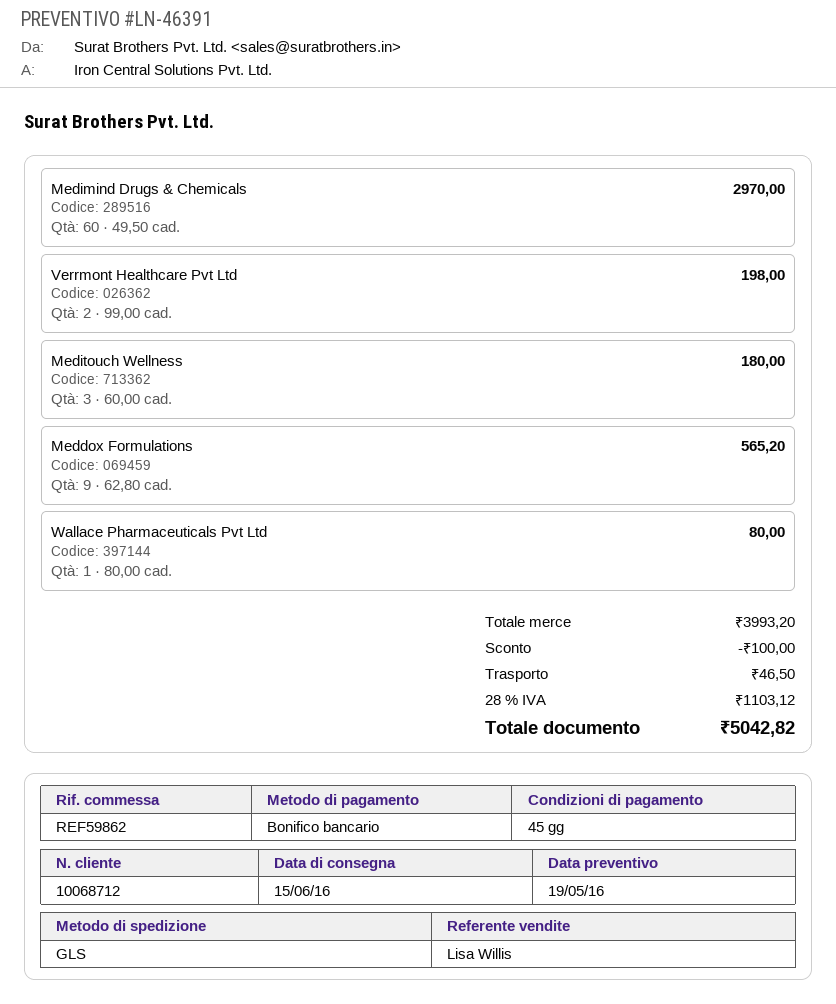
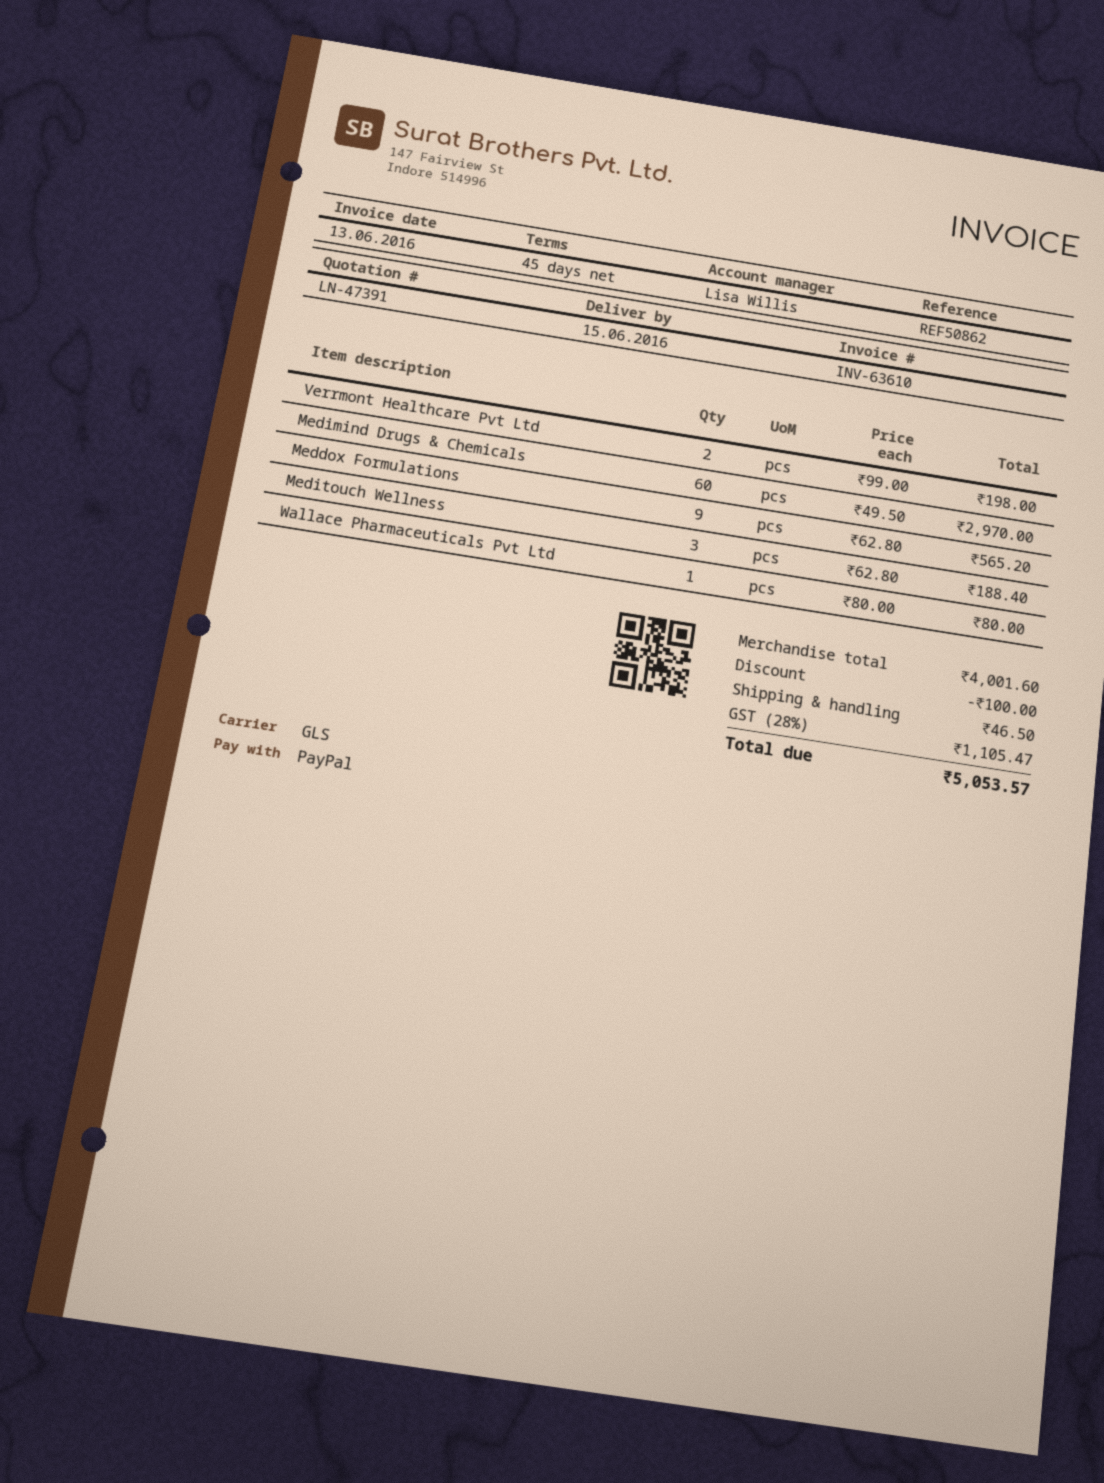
quote number: LN-46391 -> LN-47391
reference: REF59862 -> REF50862
payment method: bank transfer -> PayPal
Meditouch Wellness: 3 x 60.00 = 180.00 -> 3 x 62.80 = 188.40
subtotal: 3993.20 -> 4001.60
tax: 28% = 1103.12 -> 28% = 1105.47
total: 5042.82 -> 5053.57

